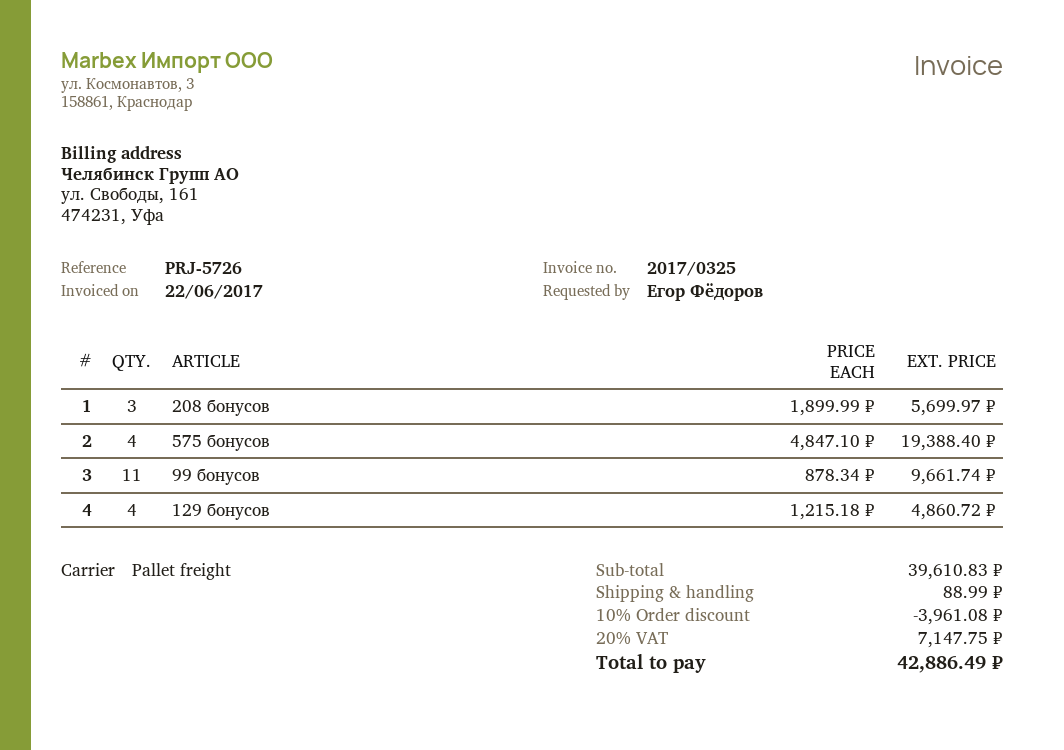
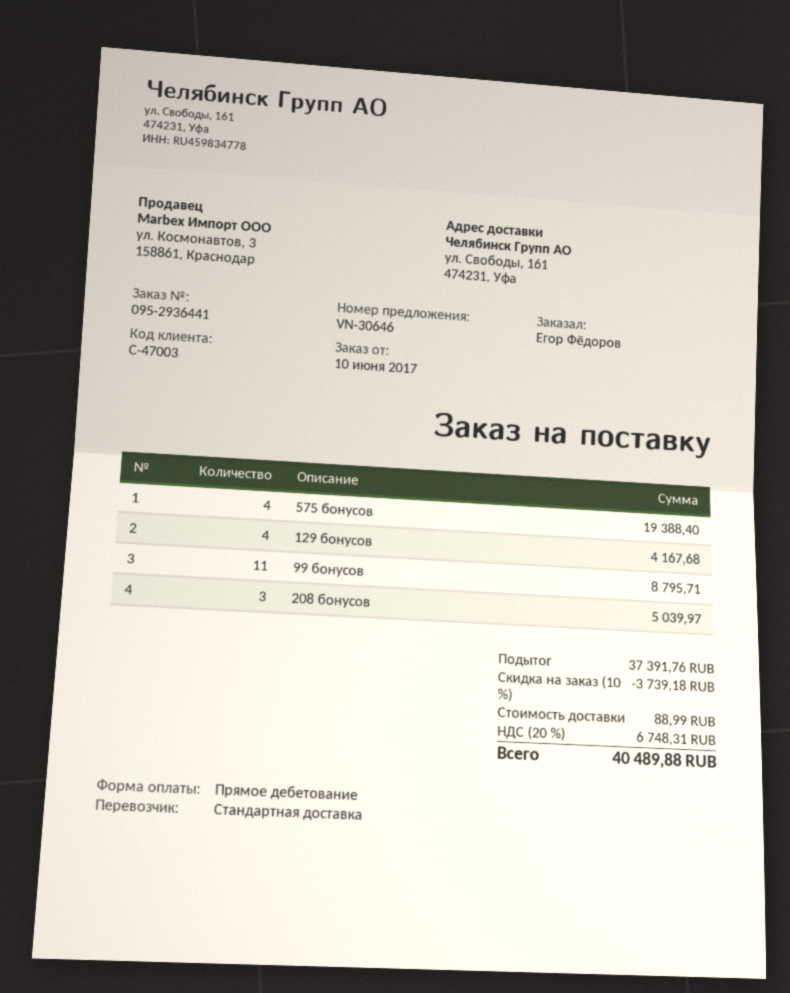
shipping method: pallet freight -> standard
208 бонусов: 3 for 5699.97 -> 3 for 5039.97
99 бонусов: 11 for 9661.74 -> 11 for 8795.71
129 бонусов: 4 for 4860.72 -> 4 for 4167.68
subtotal: 39610.83 -> 37391.76
discount: 10% = 3961.08 -> 10% = 3739.18
tax: 20% = 7147.75 -> 20% = 6748.31
total: 42886.49 -> 40489.88

